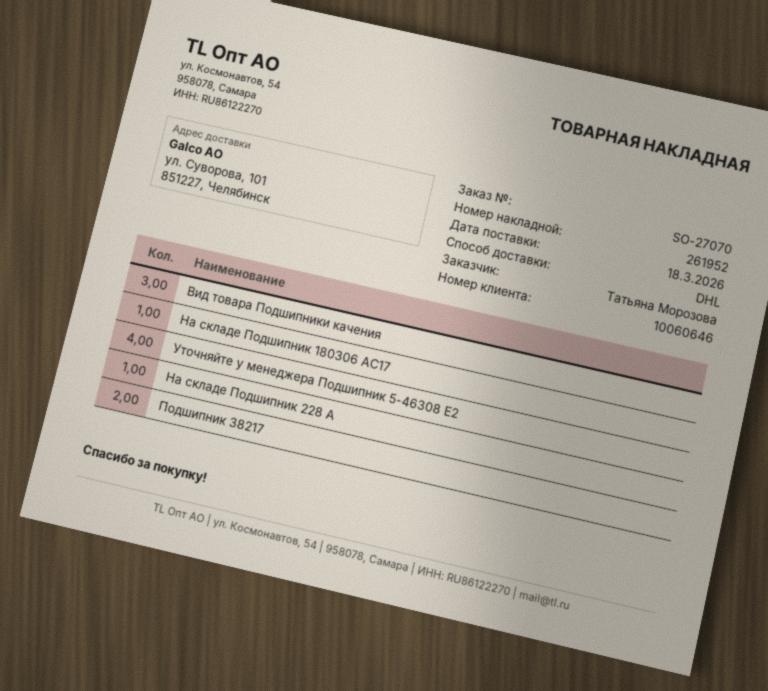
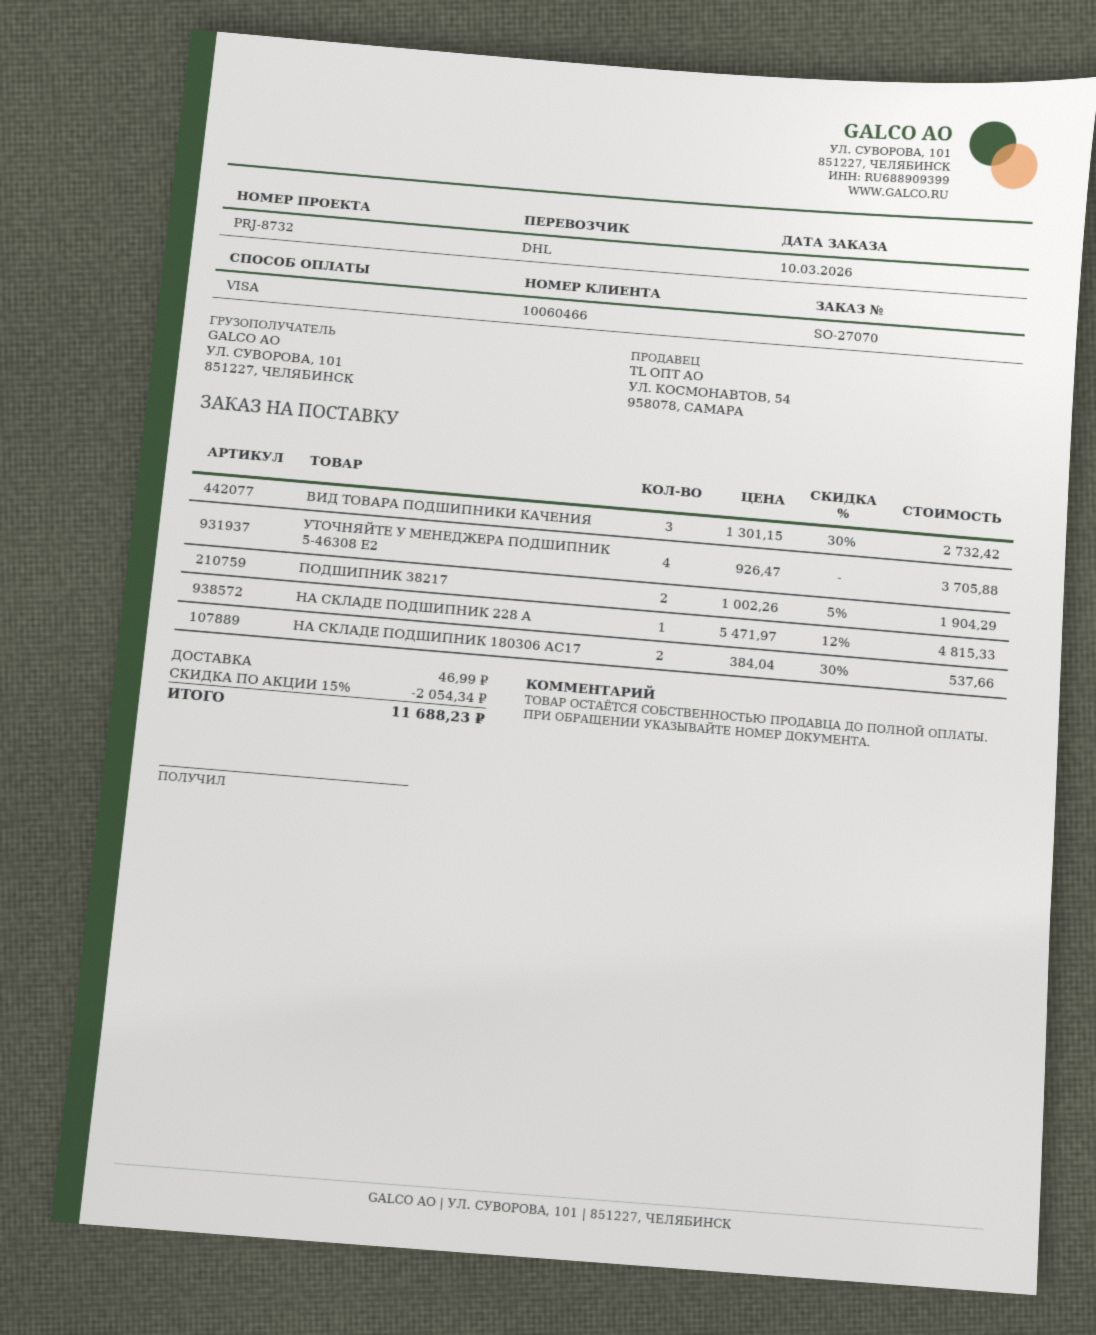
customer number: 10060646 -> 10060466
На складе Подшипник 180306 АС17: 1 -> 2

